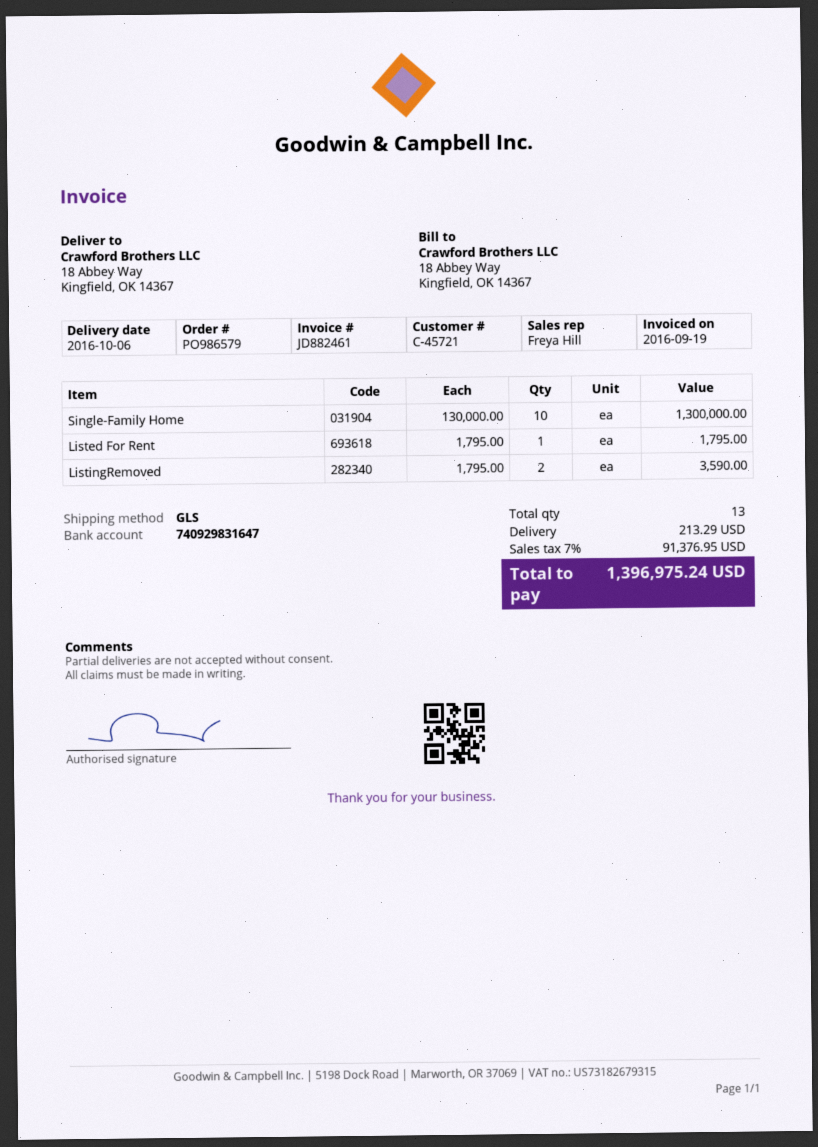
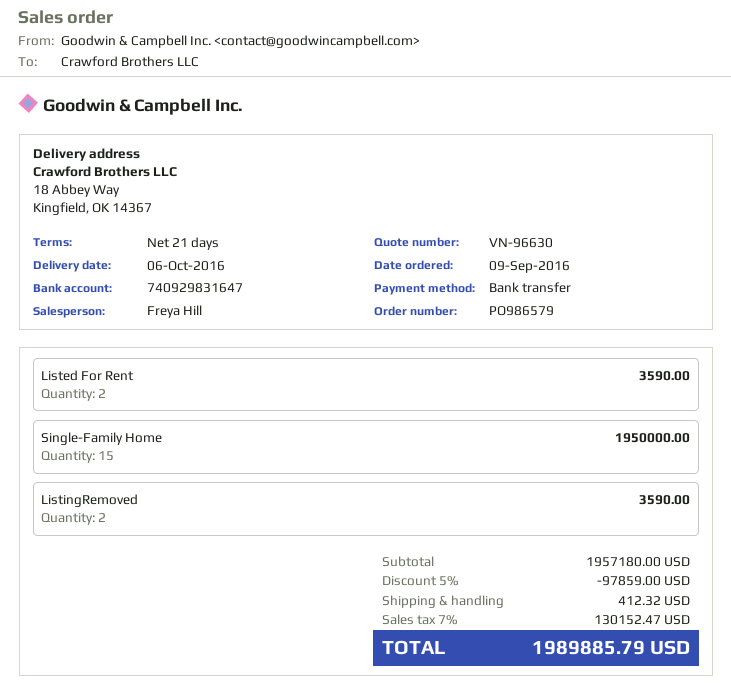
Single-Family Home: 10 for 1300000.00 -> 15 for 1950000.00
Listed For Rent: 1 for 1795.00 -> 2 for 3590.00
discount: none -> 5% = 97859.00
shipping: 213.29 -> 412.32
tax: 7% = 91376.95 -> 7% = 130152.47
total: 1396975.24 -> 1989885.79

